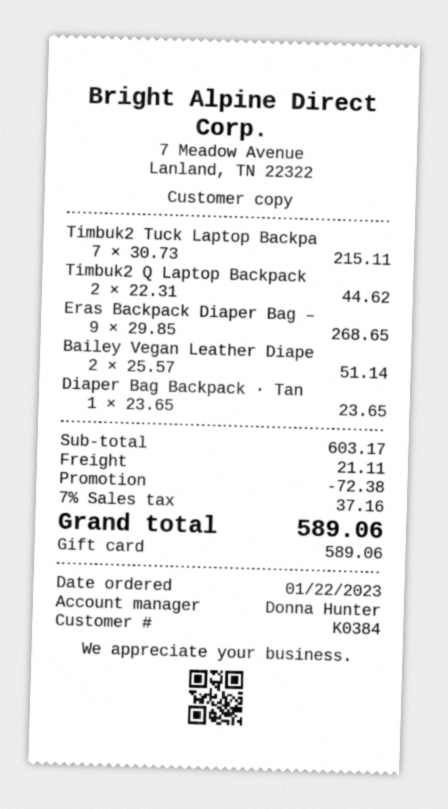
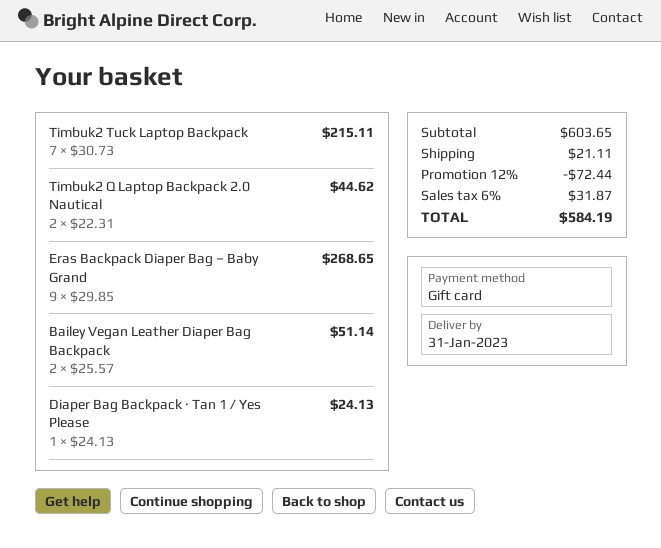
Diaper Bag Backpack · Tan: 1 x 23.65 = 23.65 -> 1 x 24.13 = 24.13
subtotal: 603.17 -> 603.65
discount: 72.38 -> 72.44
tax: 7% = 37.16 -> 6% = 31.87
total: 589.06 -> 584.19

